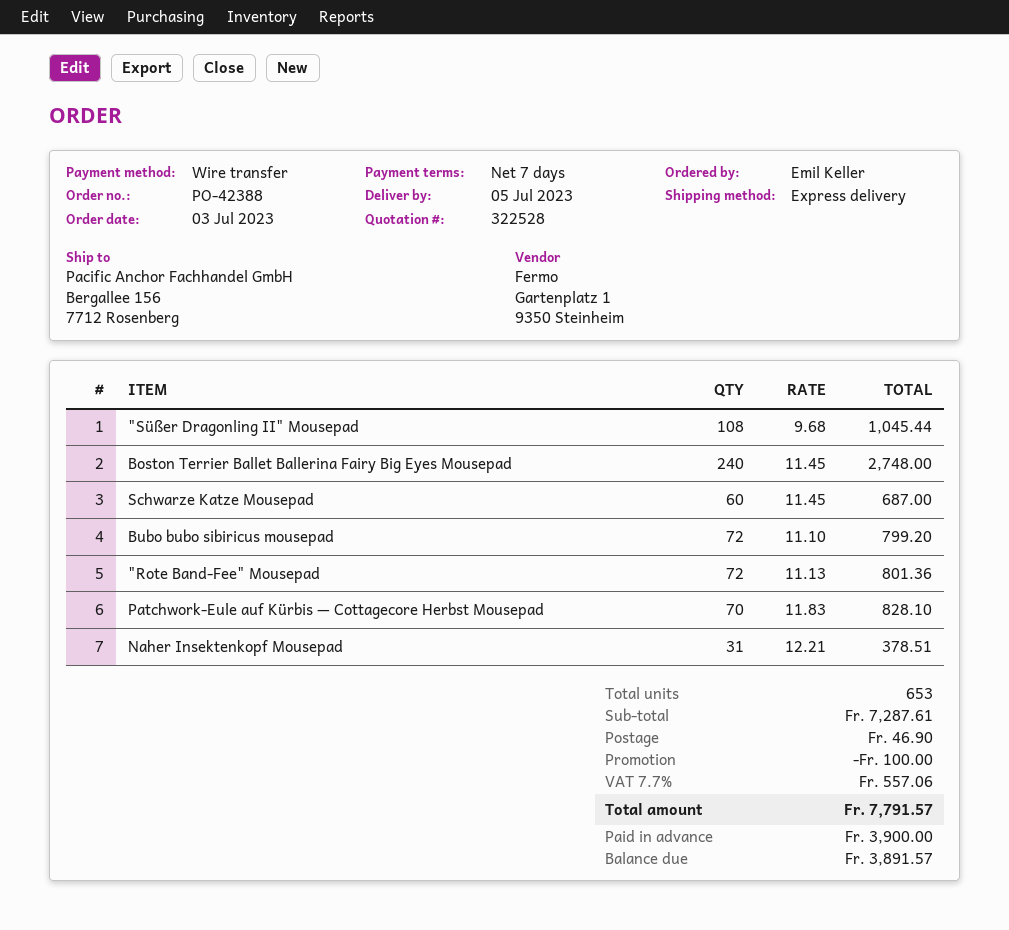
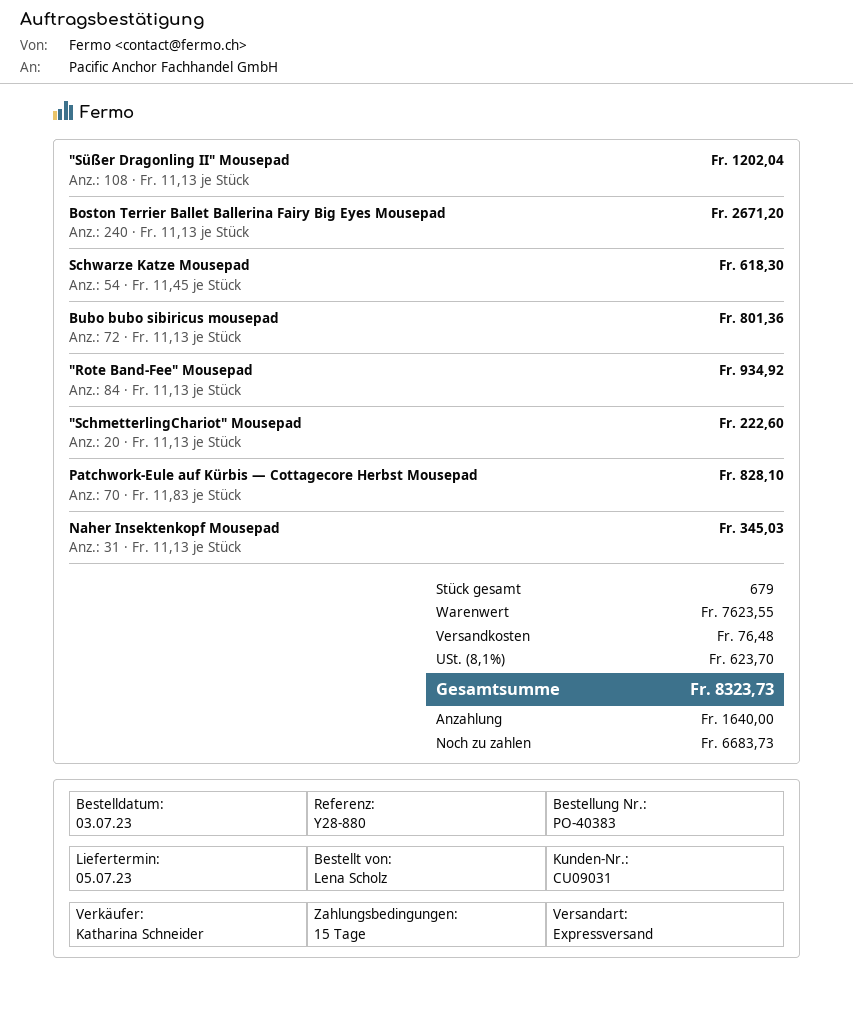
order number: PO-42388 -> PO-40383
payment terms: 7 days -> 15 days
ordered by: Emil Keller -> Lena Scholz
"Süßer Dragonling II" Mousepad: 108 x 9.68 = 1045.44 -> 108 x 11.13 = 1202.04
Boston Terrier Ballet Ballerina Fairy Big Eyes Mousepad: 240 x 11.45 = 2748.00 -> 240 x 11.13 = 2671.20
Schwarze Katze Mousepad: 60 x 11.45 = 687.00 -> 54 x 11.45 = 618.30
Bubo bubo sibiricus mousepad: 72 x 11.10 = 799.20 -> 72 x 11.13 = 801.36
"Rote Band-Fee" Mousepad: 72 x 11.13 = 801.36 -> 84 x 11.13 = 934.92
Naher Insektenkopf Mousepad: 31 x 12.21 = 378.51 -> 31 x 11.13 = 345.03
"SchmetterlingChariot" Mousepad: none -> 20 x 11.13 = 222.60
total quantity: 653 -> 679
subtotal: 7287.61 -> 7623.55
discount: 100.00 -> none
shipping: 46.90 -> 76.48
tax: 7.7% = 557.06 -> 8.1% = 623.70
total: 7791.57 -> 8323.73
deposit: 3900.00 -> 1640.00
balance: 3891.57 -> 6683.73

